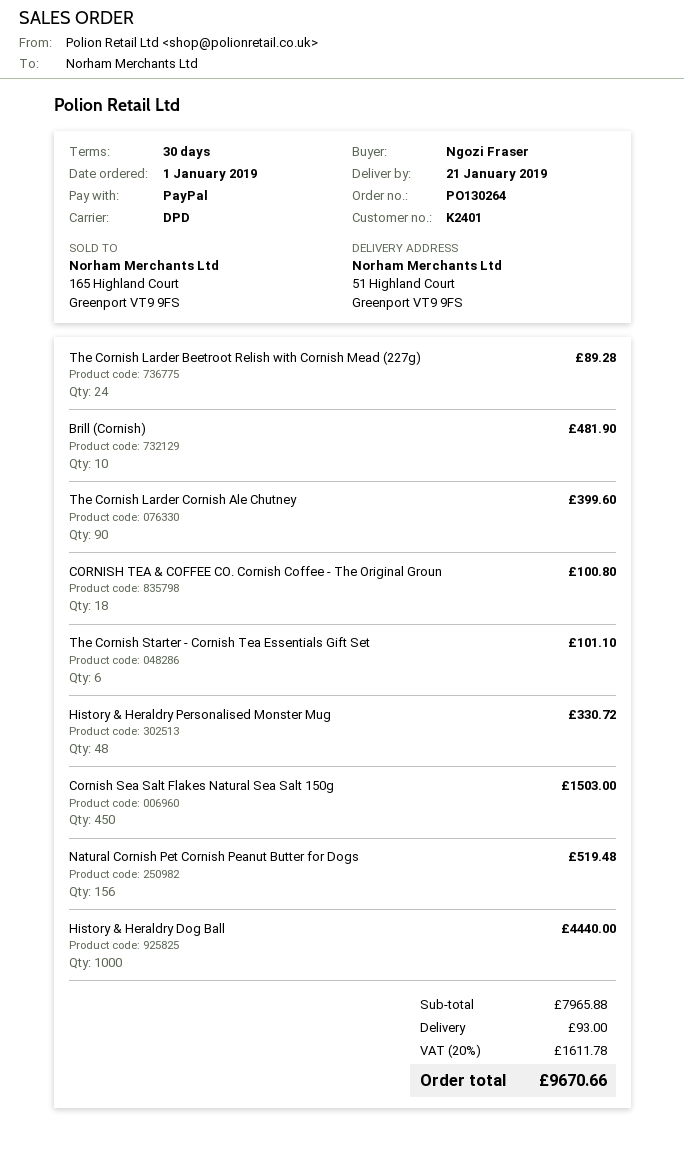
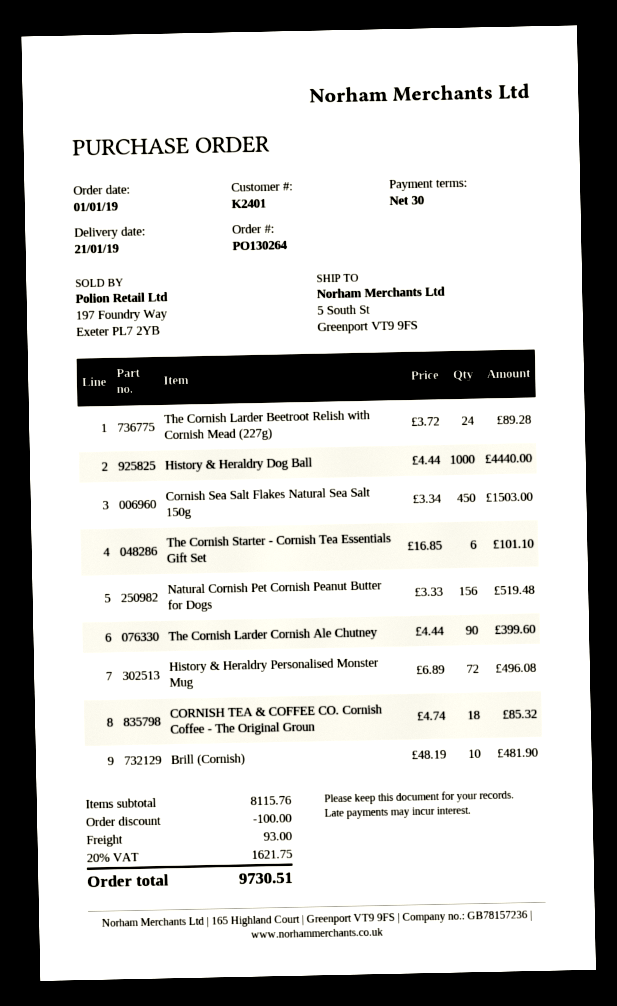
ship to: 51 Highland Court, Greenport VT9 9FS -> 5 South St, Greenport VT9 9FS
CORNISH TEA & COFFEE CO. Cornish Coffee - The Original Groun: 18 for 100.80 -> 18 for 85.32
History & Heraldry Personalised Monster Mug: 48 for 330.72 -> 72 for 496.08
subtotal: 7965.88 -> 8115.76
discount: none -> 100.00
tax: 20% = 1611.78 -> 20% = 1621.75
total: 9670.66 -> 9730.51

